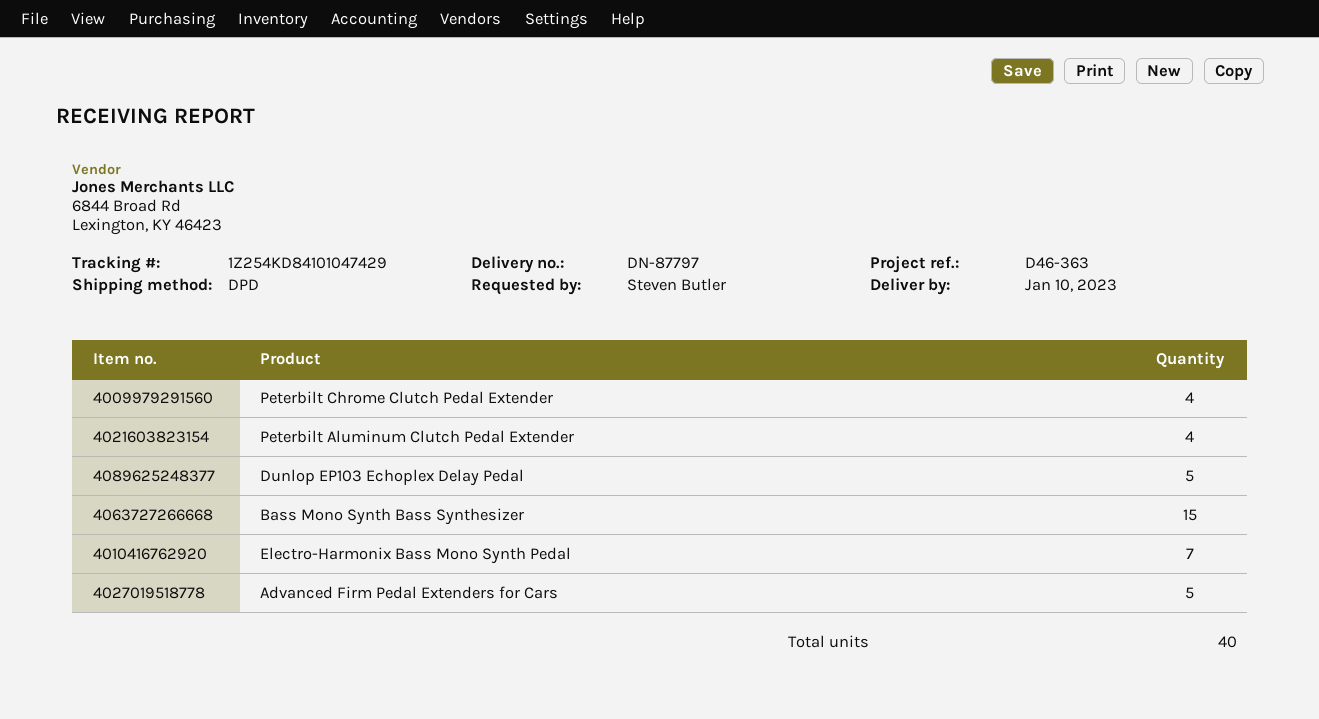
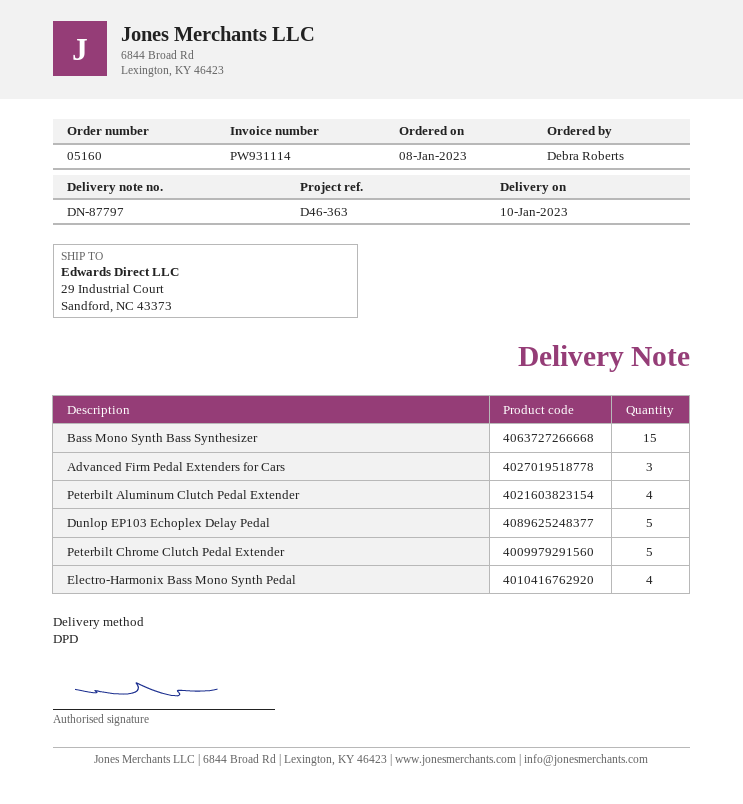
ordered by: Steven Butler -> Debra Roberts
Peterbilt Chrome Clutch Pedal Extender: 4 -> 5
Electro-Harmonix Bass Mono Synth Pedal: 7 -> 4
Advanced Firm Pedal Extenders for Cars: 5 -> 3

